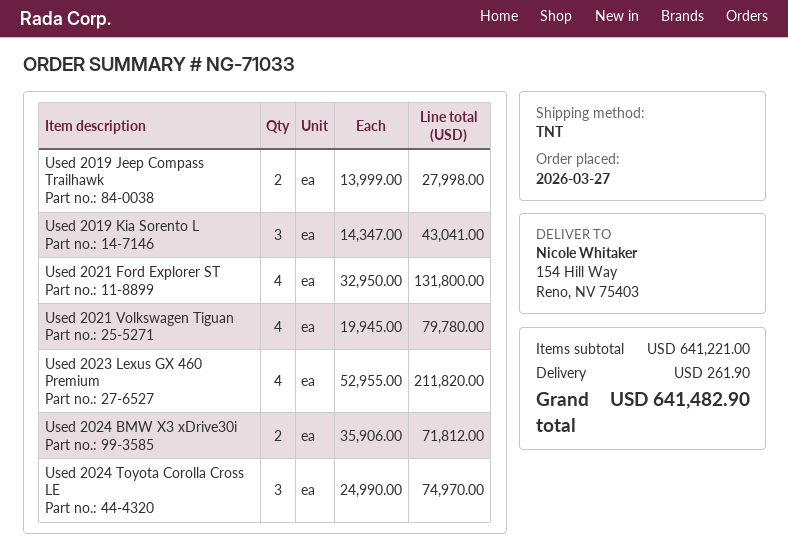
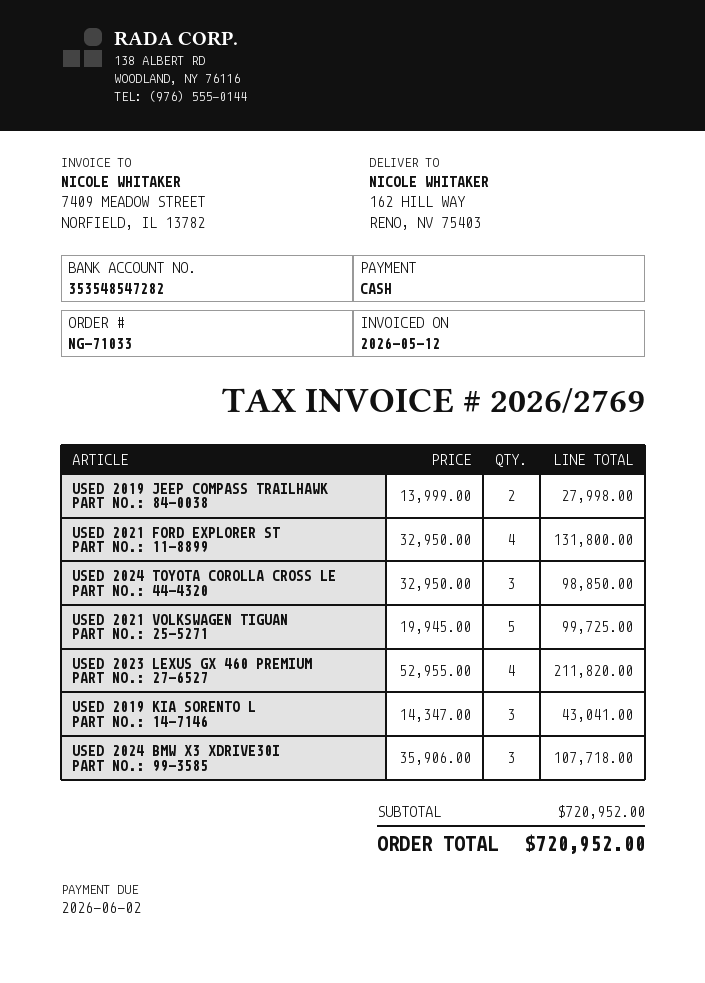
ship to: 154 Hill Way, Reno, NV 75403 -> 162 HILL WAY, RENO, NV 75403
Used 2021 Volkswagen Tiguan: 4 x 19945.00 = 79780.00 -> 5 x 19945.00 = 99725.00
Used 2024 BMW X3 xDrive30i: 2 x 35906.00 = 71812.00 -> 3 x 35906.00 = 107718.00
Used 2024 Toyota Corolla Cross LE: 3 x 24990.00 = 74970.00 -> 3 x 32950.00 = 98850.00
subtotal: 641221.00 -> 720952.00
shipping: 261.90 -> none
total: 641482.90 -> 720952.00

